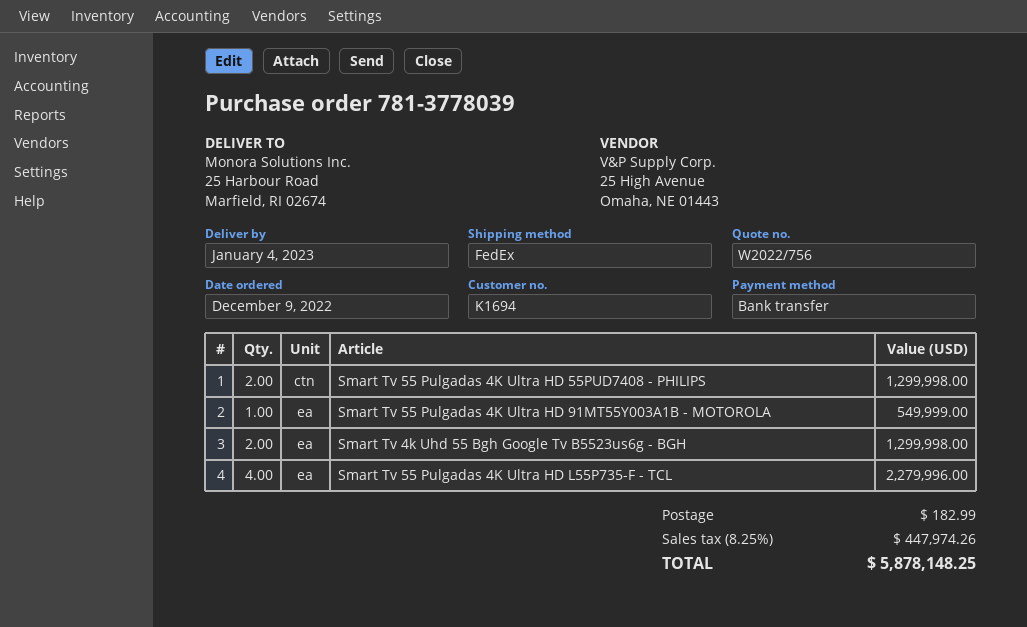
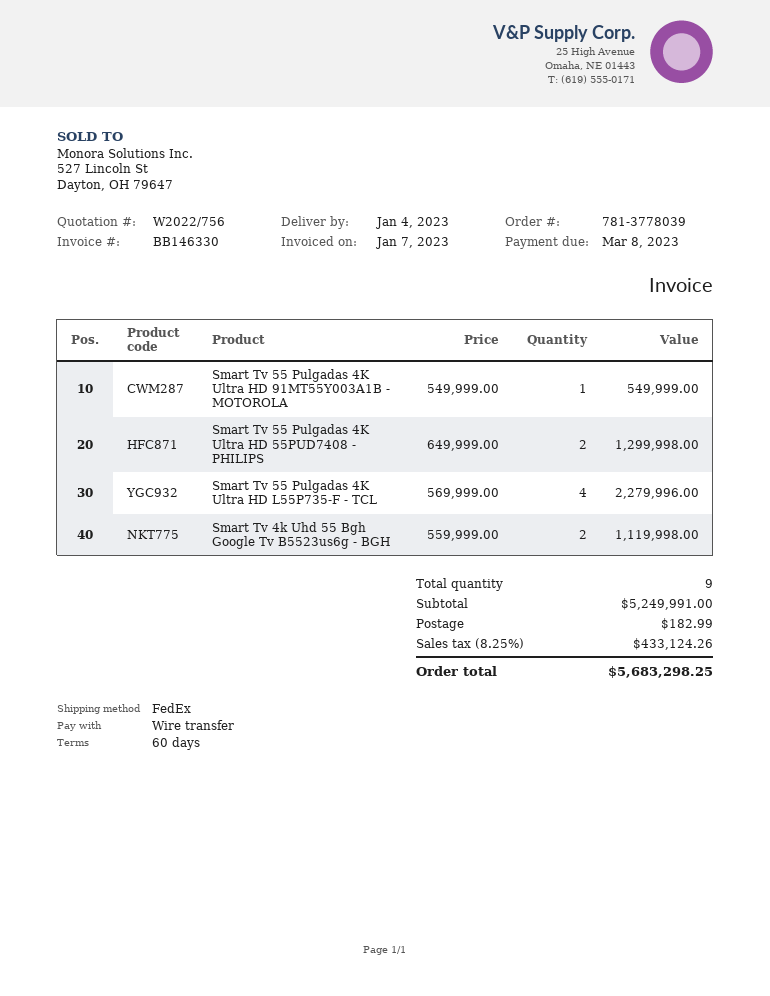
Smart Tv 4k Uhd 55 Bgh Google Tv B5523us6g - BGH: 2 for 1299998.00 -> 2 for 1119998.00
tax: 8.25% = 447974.26 -> 8.25% = 433124.26
total: 5878148.25 -> 5683298.25

